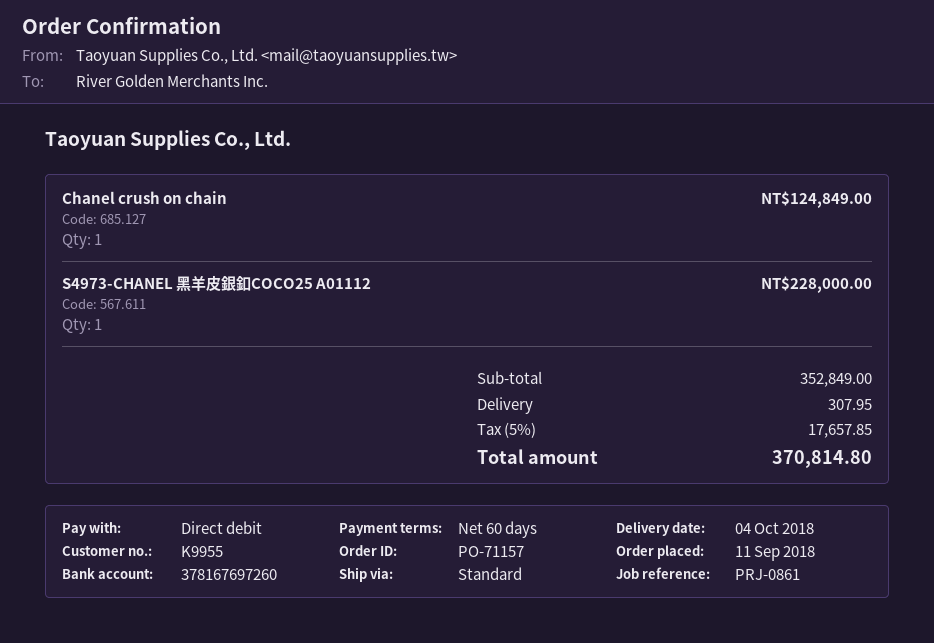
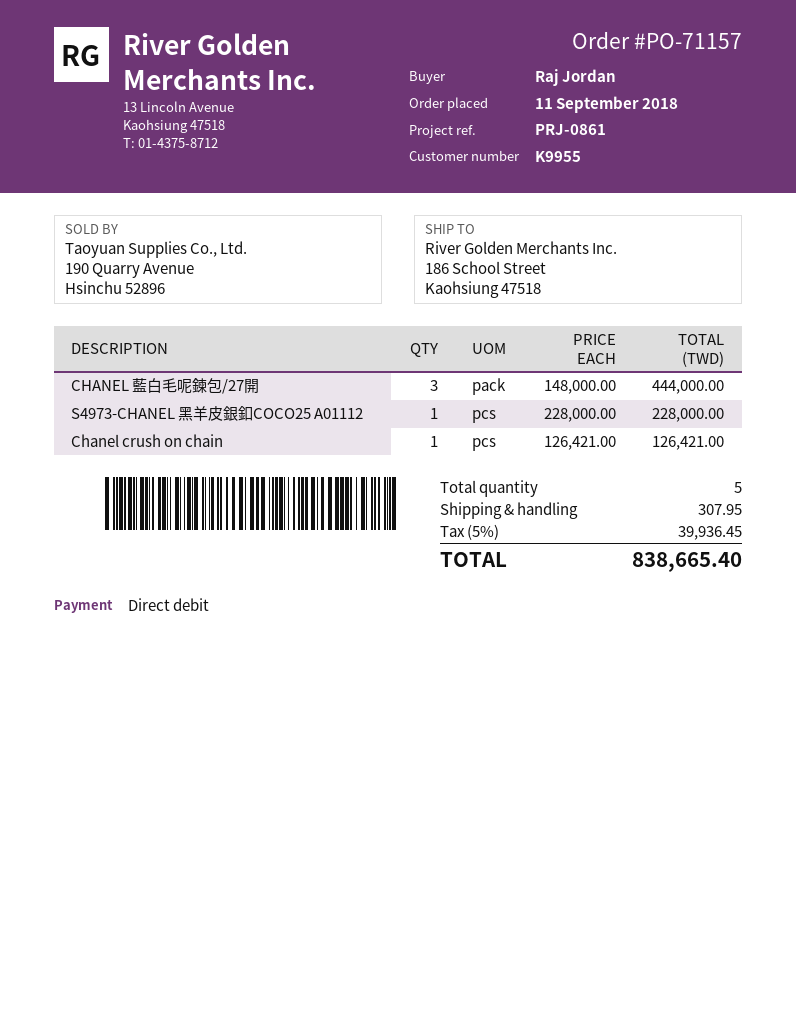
Chanel crush on chain: 1 for 124849.00 -> 1 for 126421.00
CHANEL 藍白毛呢鍊包/27開: none -> 3 for 444000.00
tax: 5% = 17657.85 -> 5% = 39936.45
total: 370814.80 -> 838665.40

